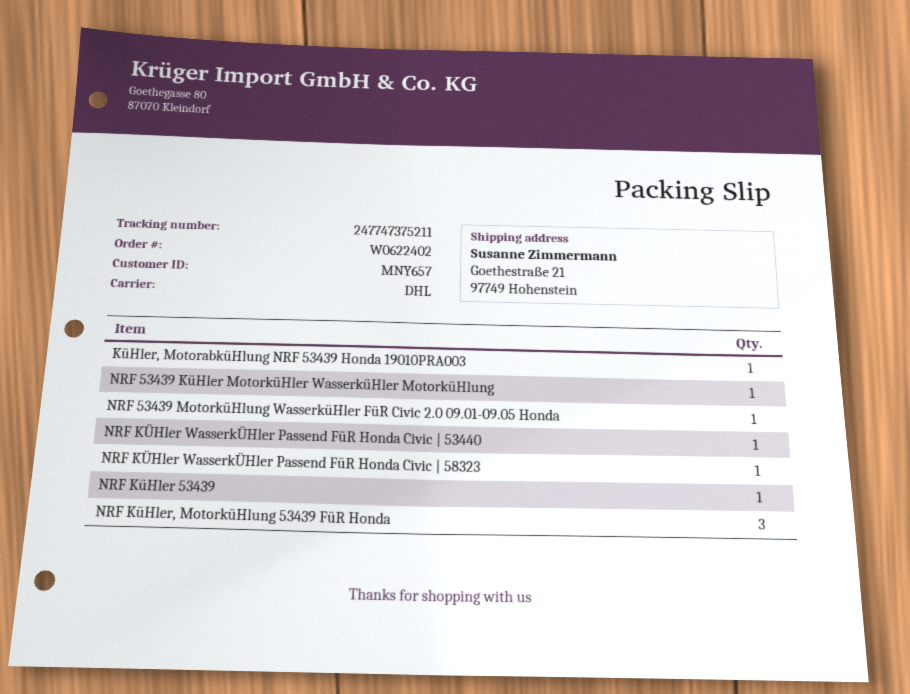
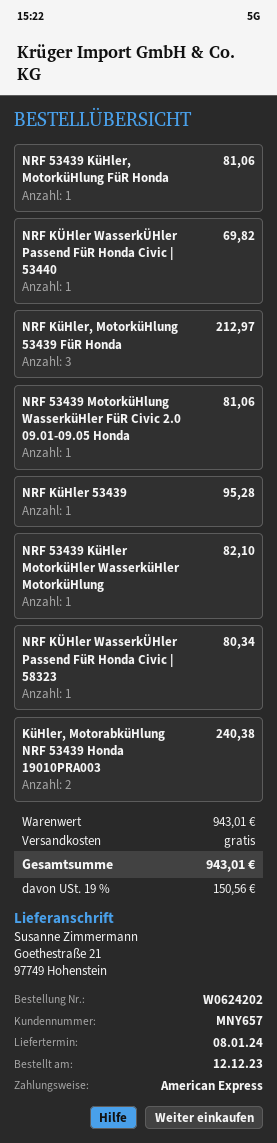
order number: W0622402 -> W0624202
KüHler, MotorabküHlung NRF 53439 Honda 19010PRA003: 1 -> 2
NRF 53439 KüHler, MotorküHlung FüR Honda: none -> 1

